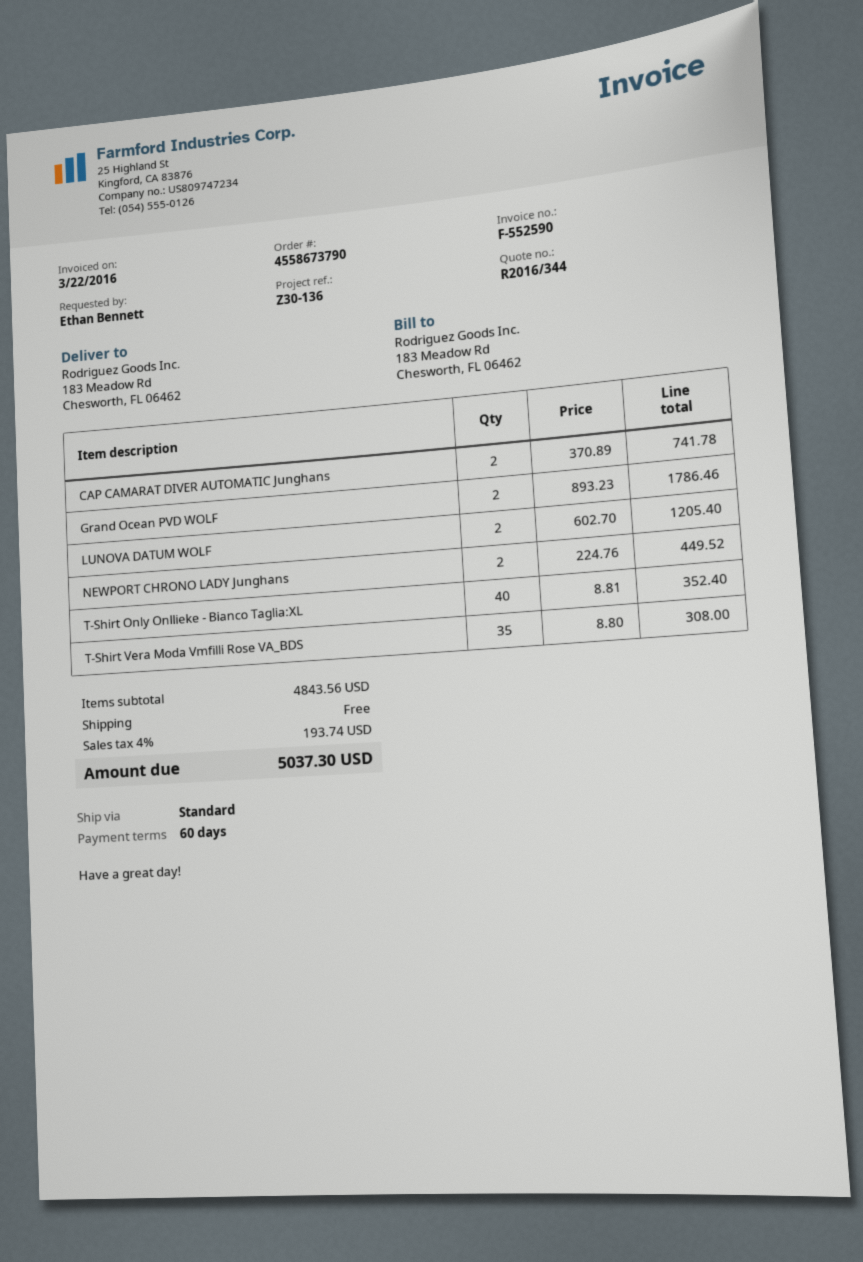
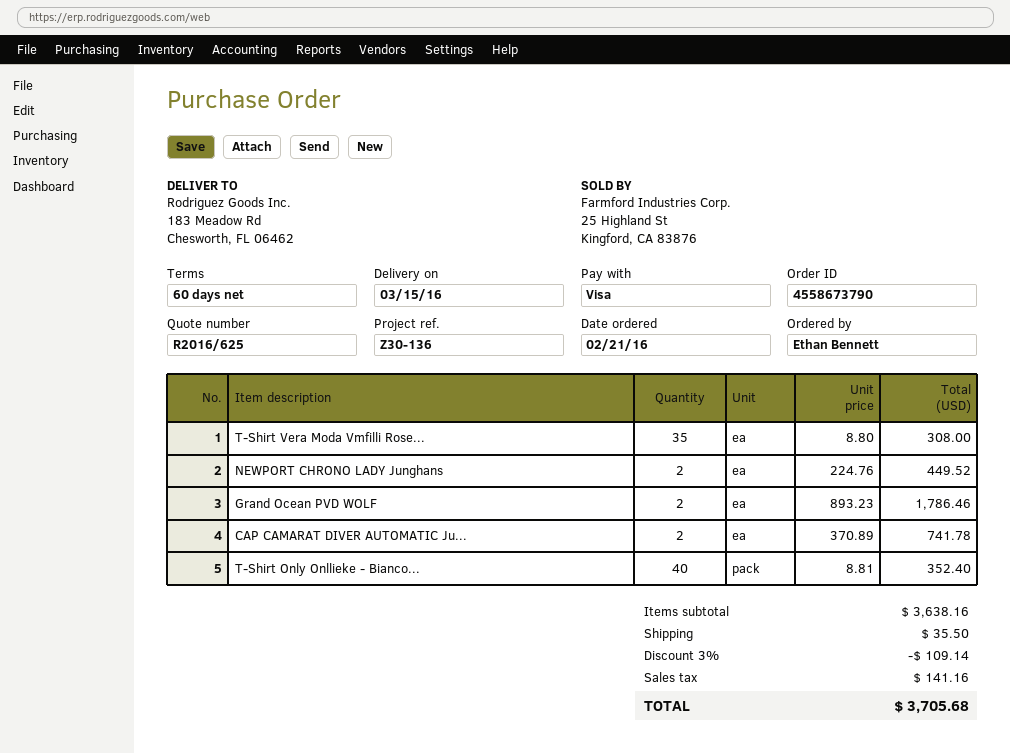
quote number: R2016/344 -> R2016/625
LUNOVA DATUM WOLF: 2 x 602.70 = 1205.40 -> none
subtotal: 4843.56 -> 3638.16
discount: none -> 3% = 109.14
shipping: 0.00 -> 35.50
tax: 193.74 -> 141.16
total: 5037.30 -> 3705.68

